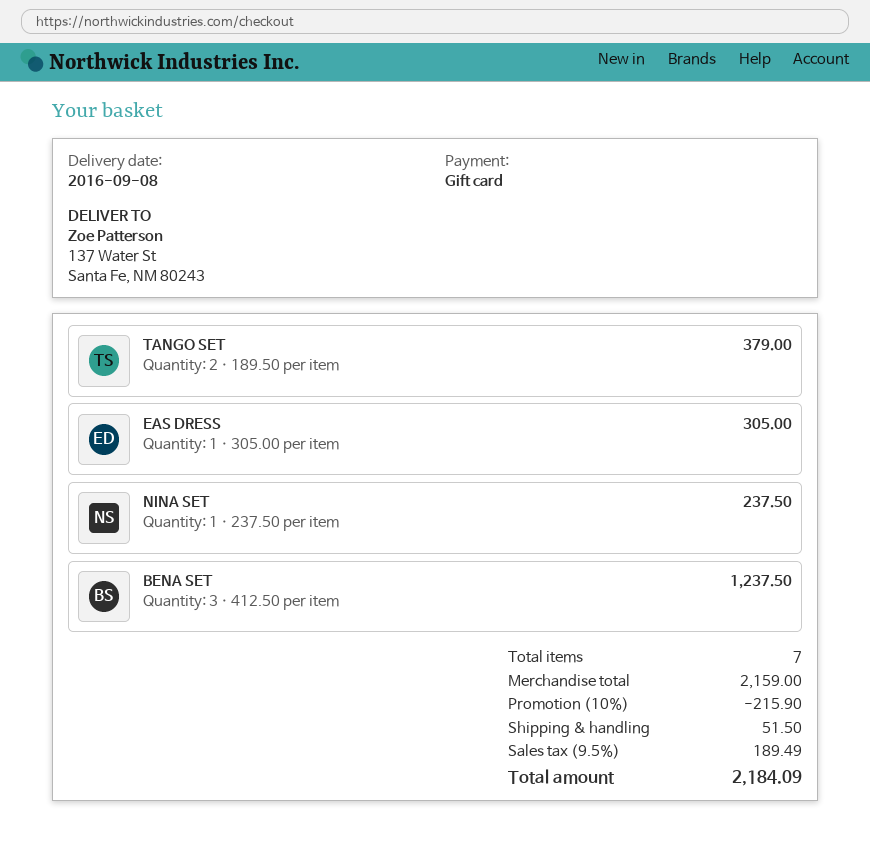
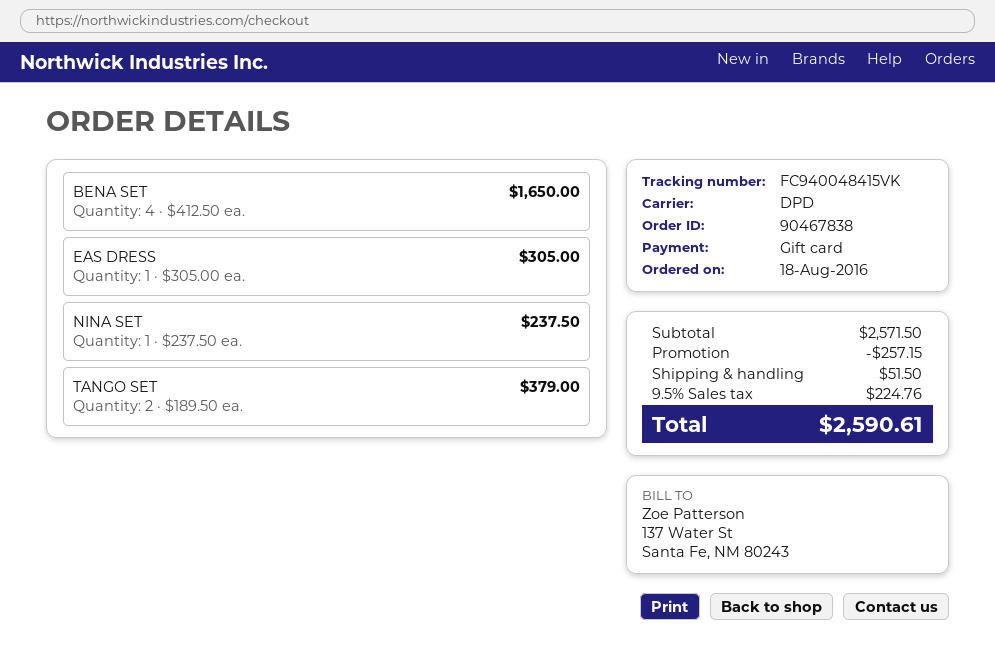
BENA SET: 3 x 412.50 = 1237.50 -> 4 x 412.50 = 1650.00
subtotal: 2159.00 -> 2571.50
discount: 215.90 -> 257.15
tax: 9.5% = 189.49 -> 9.5% = 224.76
total: 2184.09 -> 2590.61

